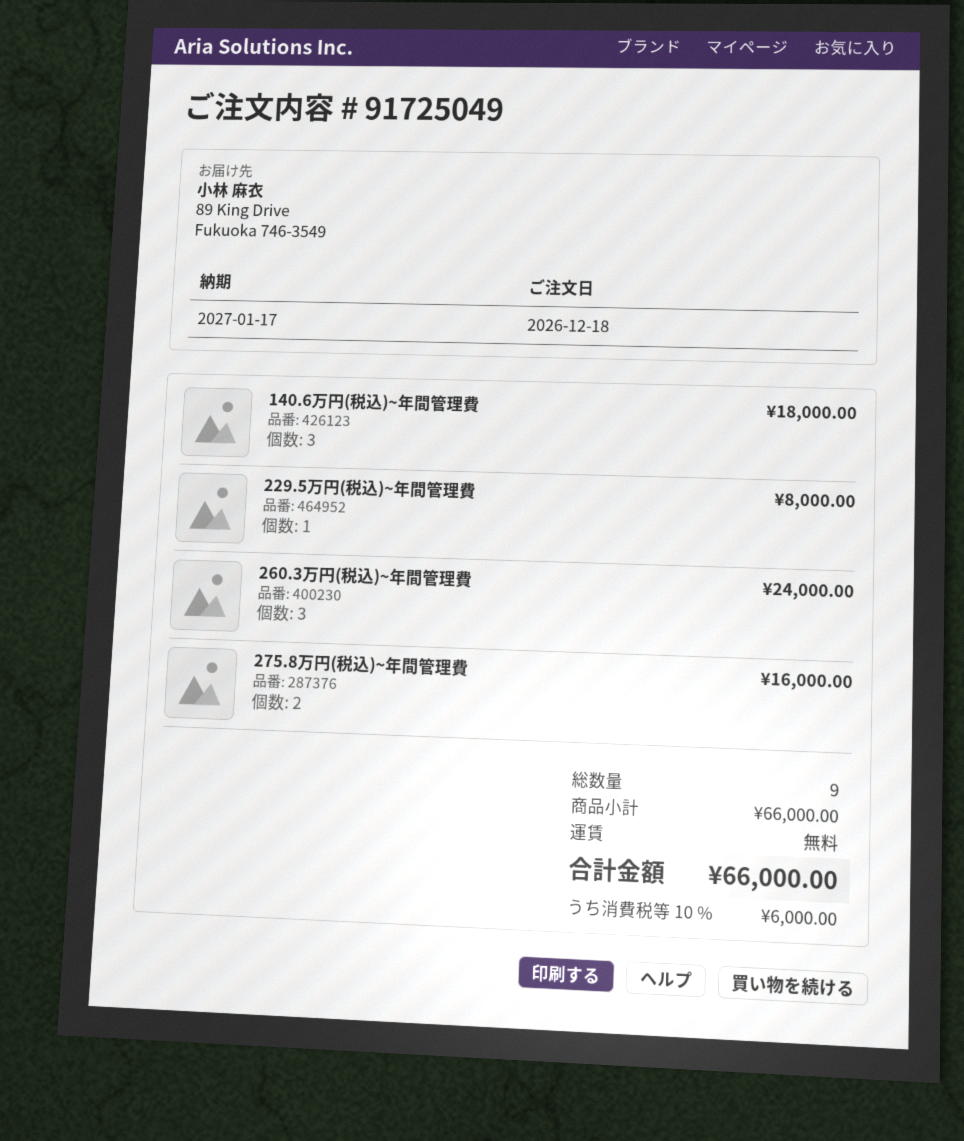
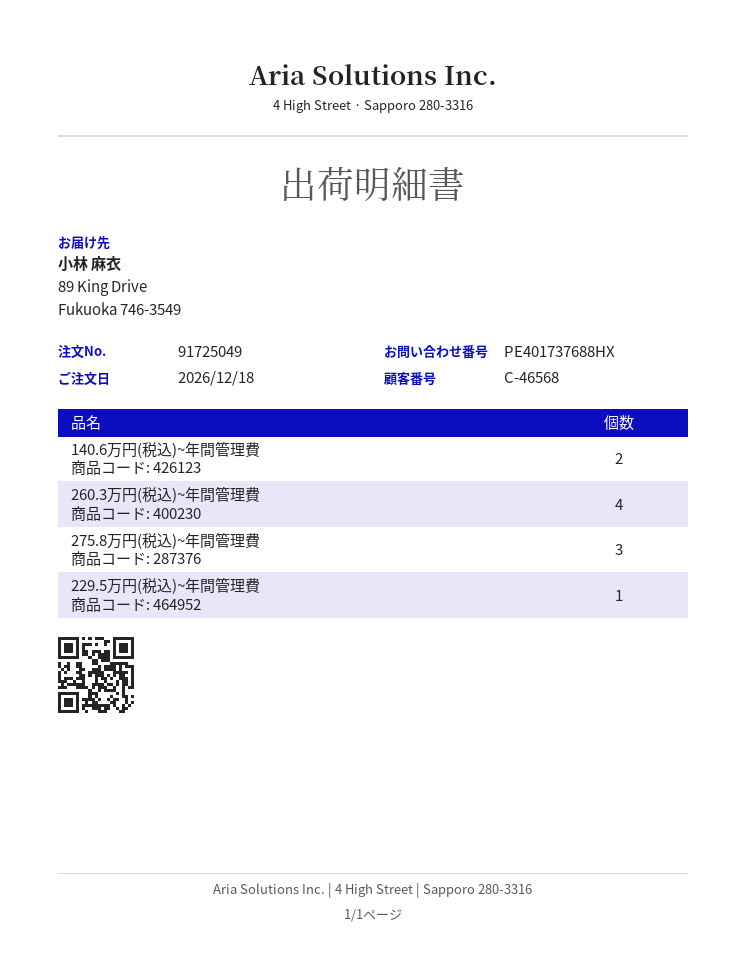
140.6万円(税込)~年間管理費: 3 -> 2
260.3万円(税込)~年間管理費: 3 -> 4
275.8万円(税込)~年間管理費: 2 -> 3

